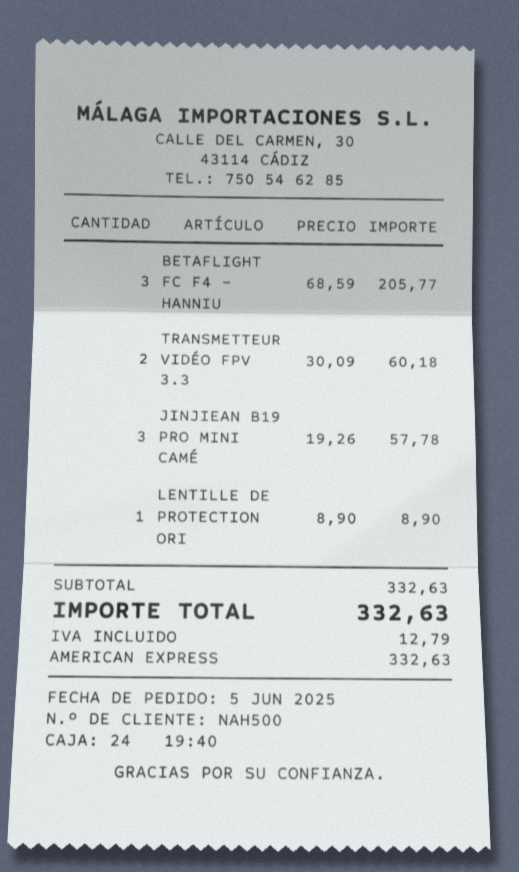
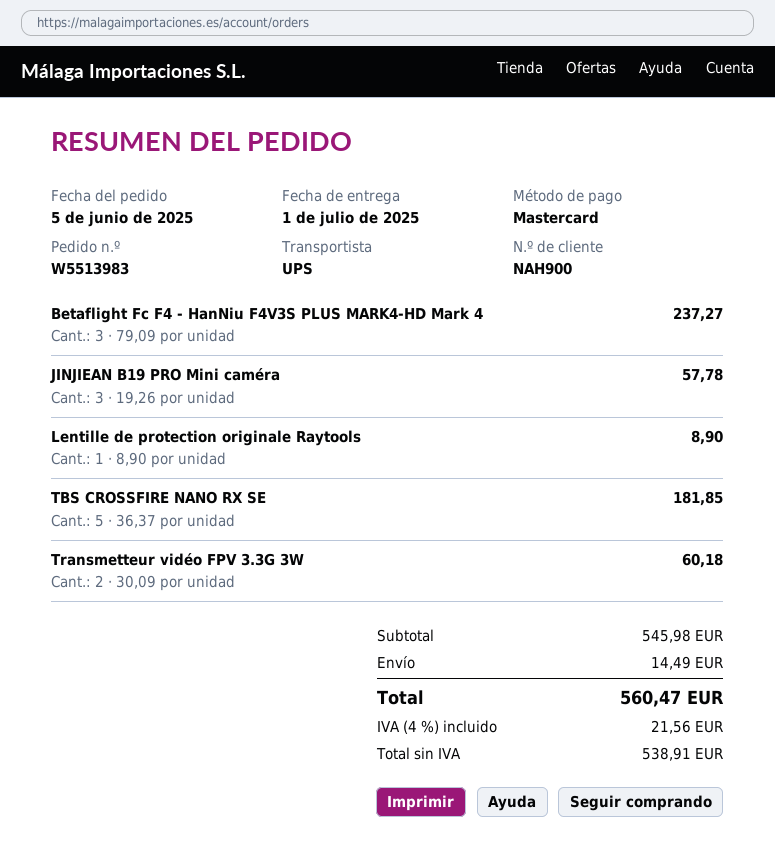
customer number: NAH500 -> NAH900
payment method: American Express -> Mastercard
BETAFLIGHT FC F4 - HANNIU: 3 x 68.59 = 205.77 -> 3 x 79.09 = 237.27
TBS CROSSFIRE NANO RX SE: none -> 5 x 36.37 = 181.85
subtotal: 332.63 -> 545.98
shipping: none -> 14.49
tax: 12.79 -> 21.56
total: 332.63 -> 560.47

